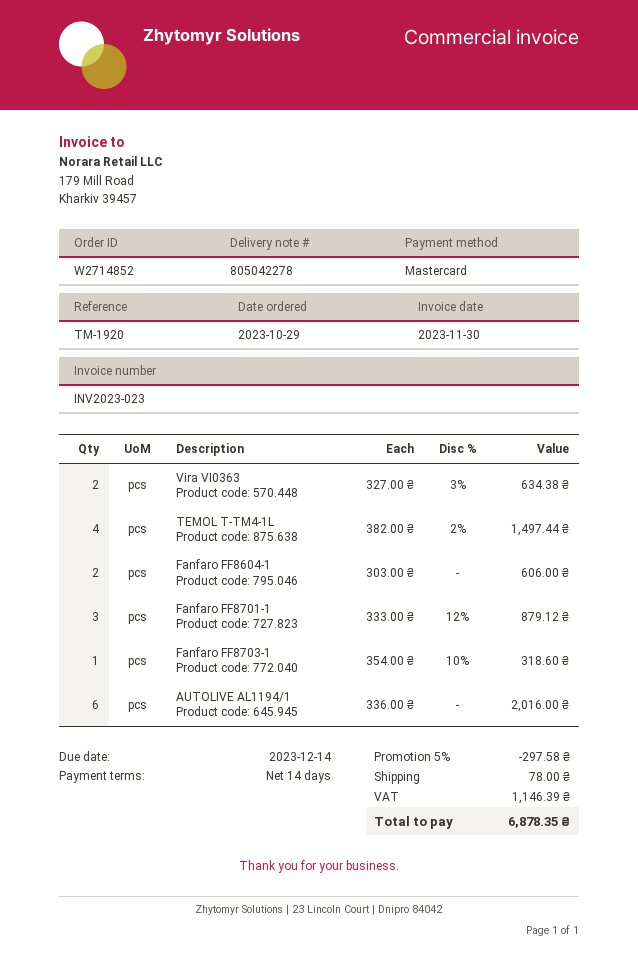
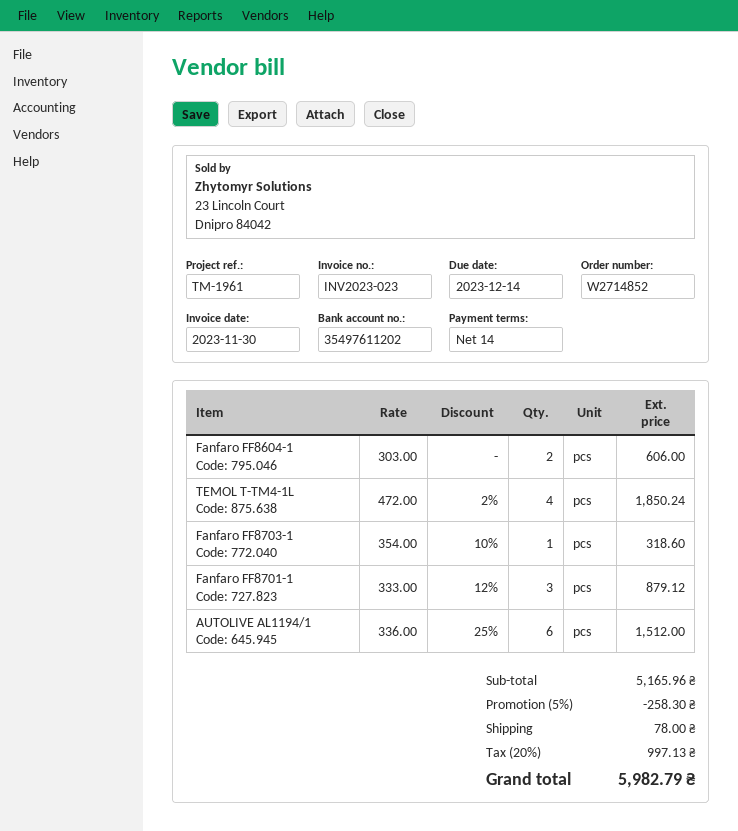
reference: TM-1920 -> TM-1961
Vira VI0363: 2 x 327.00 - 3% = 634.38 -> none
TEMOL T-TM4-1L: 4 x 382.00 - 2% = 1497.44 -> 4 x 472.00 - 2% = 1850.24
AUTOLIVE AL1194/1: 6 x 336.00 = 2016.00 -> 6 x 336.00 - 25% = 1512.00
discount: 5% = 297.58 -> 5% = 258.30
tax: 1146.39 -> 997.13
total: 6878.35 -> 5982.79

